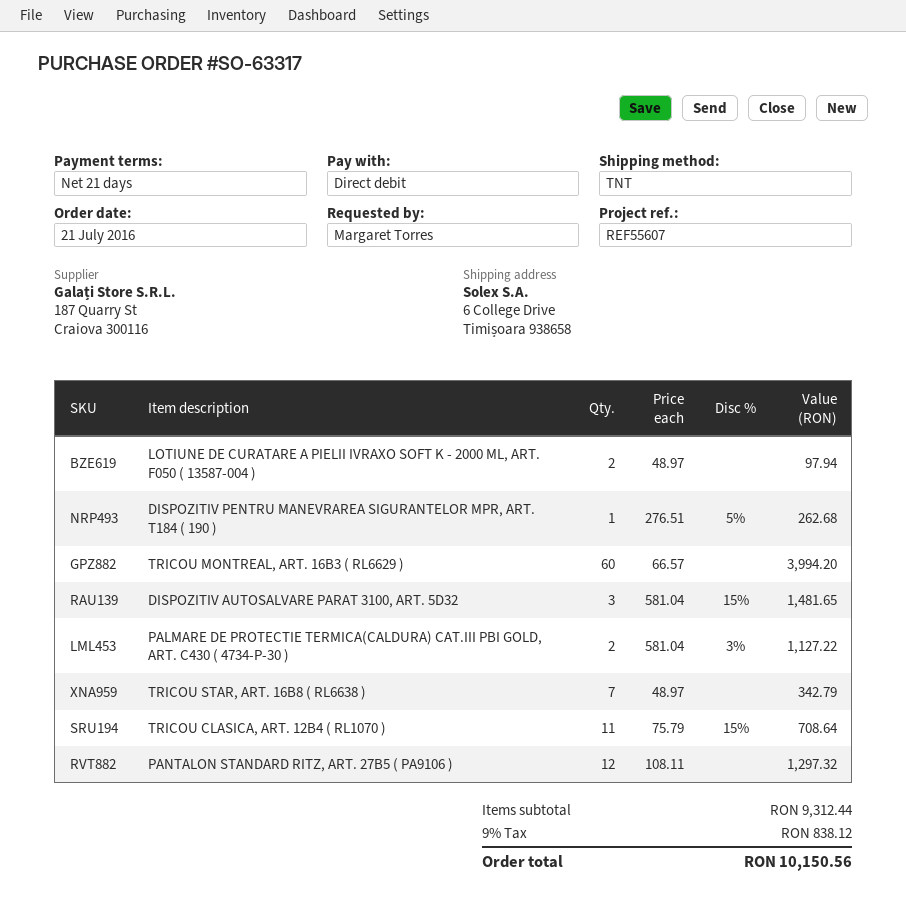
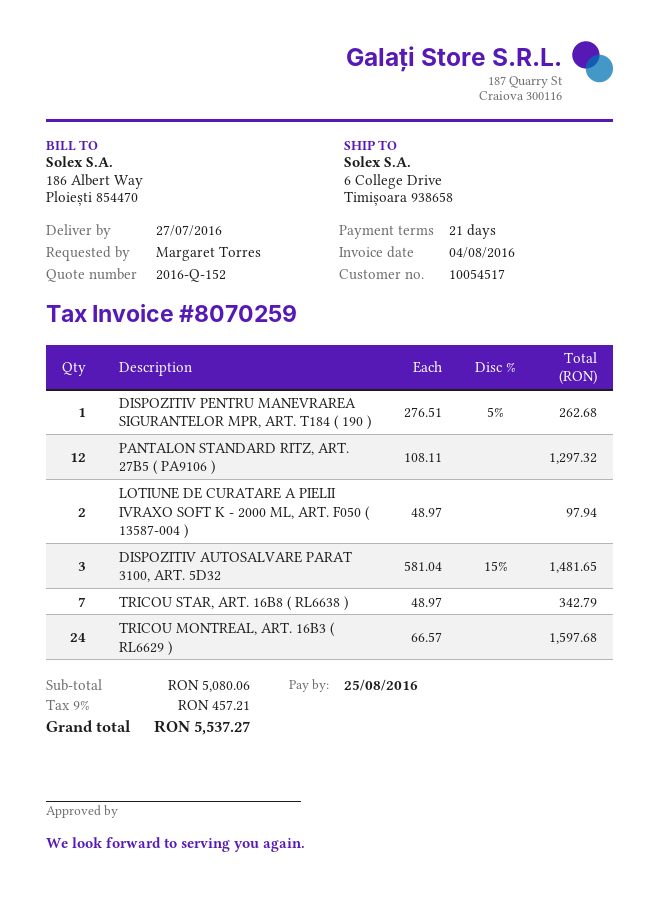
TRICOU MONTREAL, ART. 16B3 ( RL6629 ): 60 x 66.57 = 3994.20 -> 24 x 66.57 = 1597.68
PALMARE DE PROTECTIE TERMICA(CALDURA) CAT.III PBI GOLD, ART. C430 ( 4734-P-30 ): 2 x 581.04 - 3% = 1127.22 -> none
TRICOU CLASICA, ART. 12B4 ( RL1070 ): 11 x 75.79 - 15% = 708.64 -> none
subtotal: 9312.44 -> 5080.06
tax: 9% = 838.12 -> 9% = 457.21
total: 10150.56 -> 5537.27

